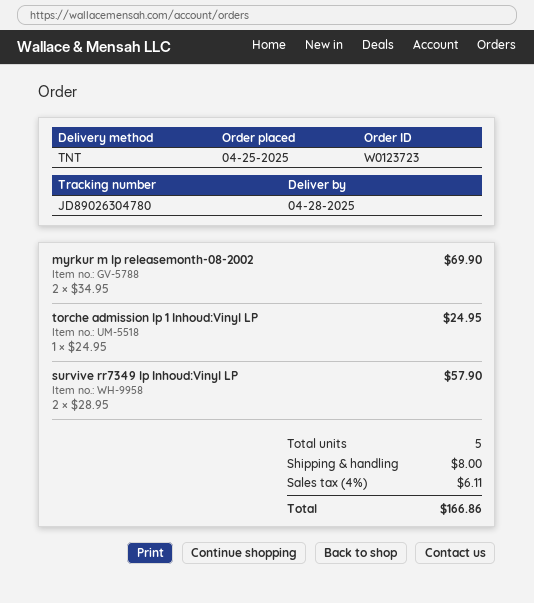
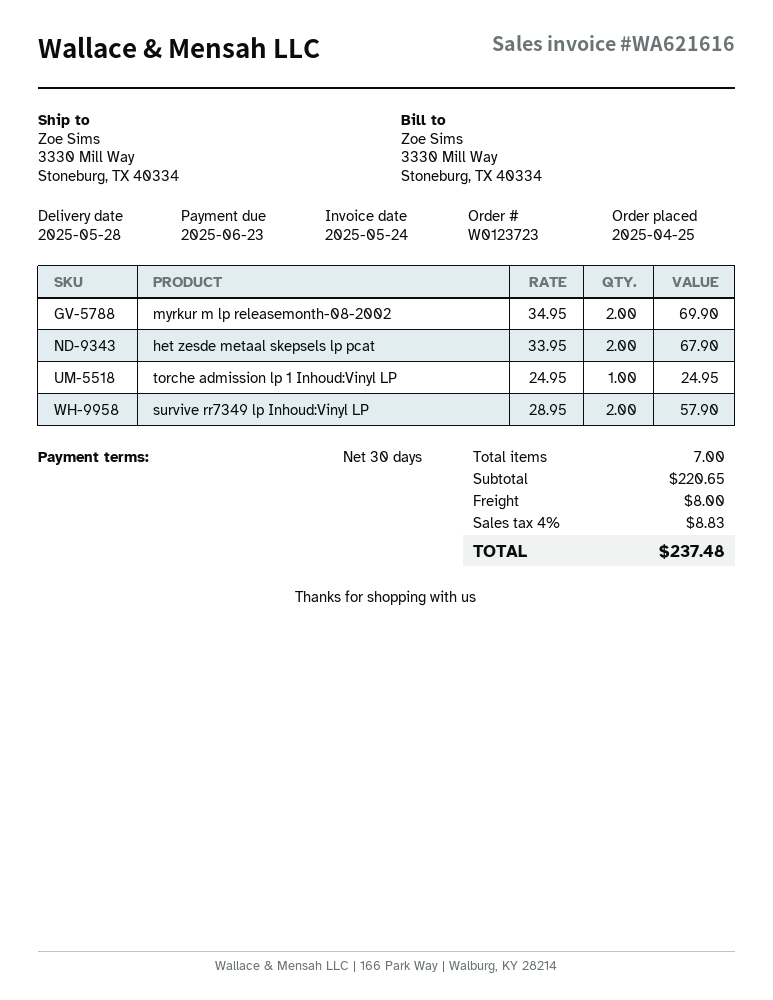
delivery date: 2025-04-28 -> 2025-05-28
het zesde metaal skepsels lp pcat: none -> 2 x 33.95 = 67.90
total quantity: 5 -> 7
tax: 4% = 6.11 -> 4% = 8.83
total: 166.86 -> 237.48

